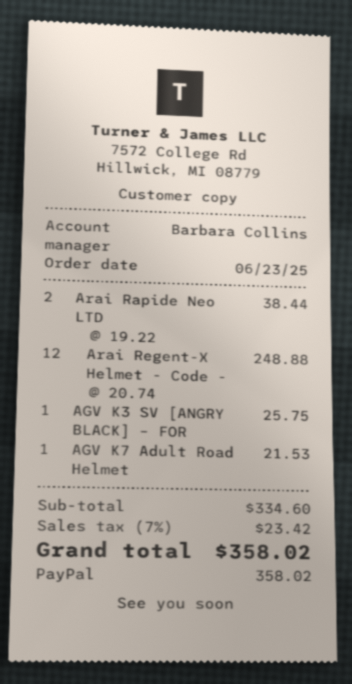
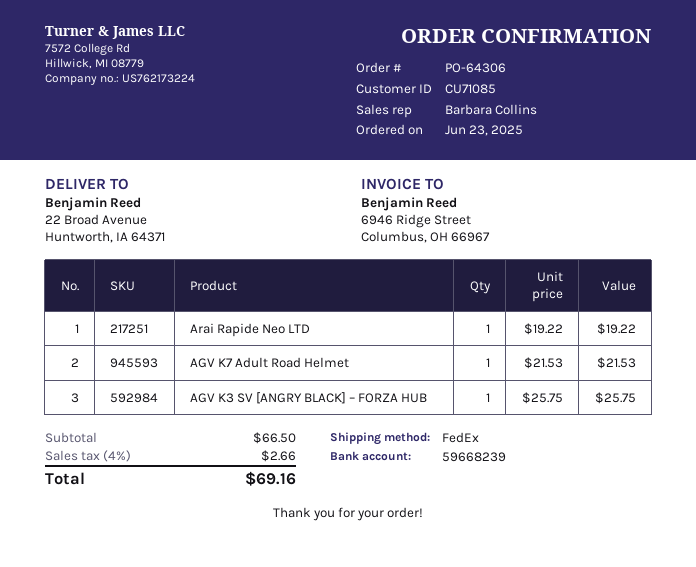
Arai Rapide Neo LTD: 2 x 19.22 = 38.44 -> 1 x 19.22 = 19.22
Arai Regent-X Helmet - Code -: 12 x 20.74 = 248.88 -> none
subtotal: 334.60 -> 66.50
tax: 7% = 23.42 -> 4% = 2.66
total: 358.02 -> 69.16

